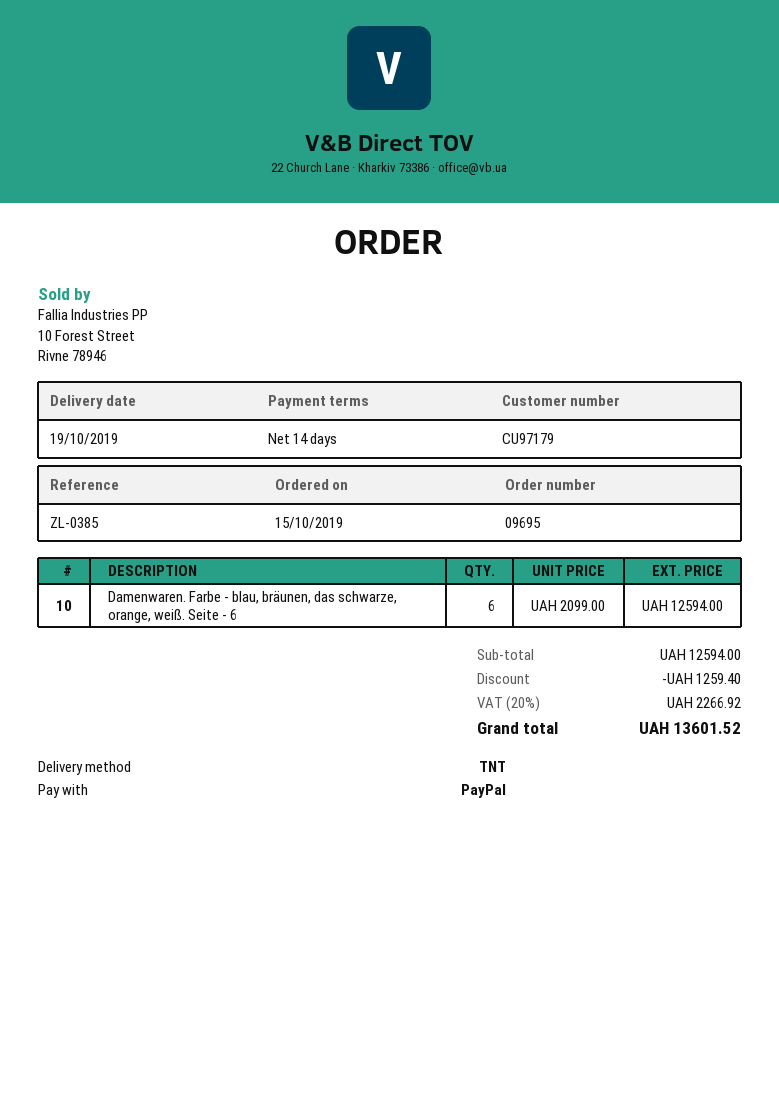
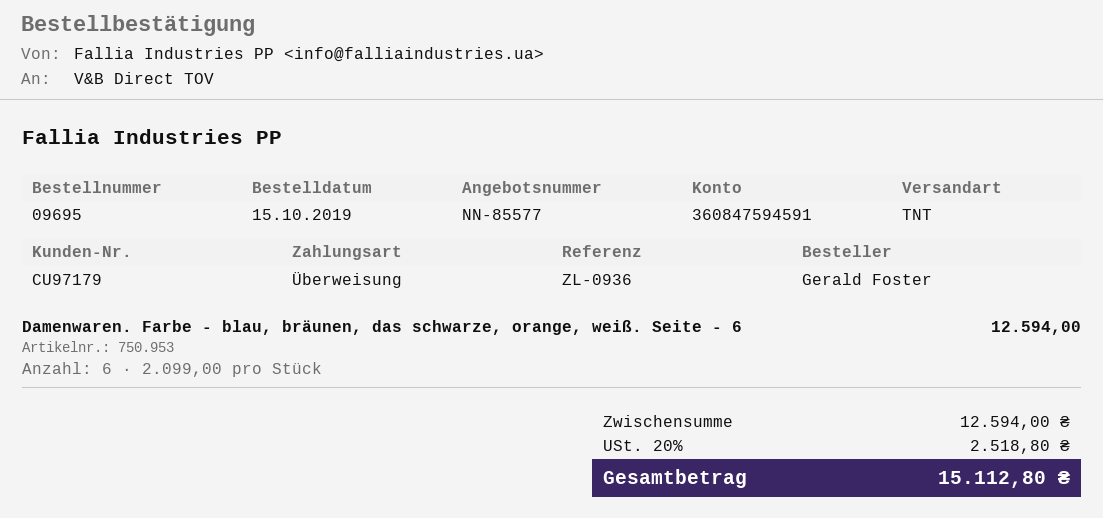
reference: ZL-0385 -> ZL-0936
payment method: PayPal -> bank transfer
discount: 1259.40 -> none
tax: 20% = 2266.92 -> 20% = 2518.80
total: 13601.52 -> 15112.80

